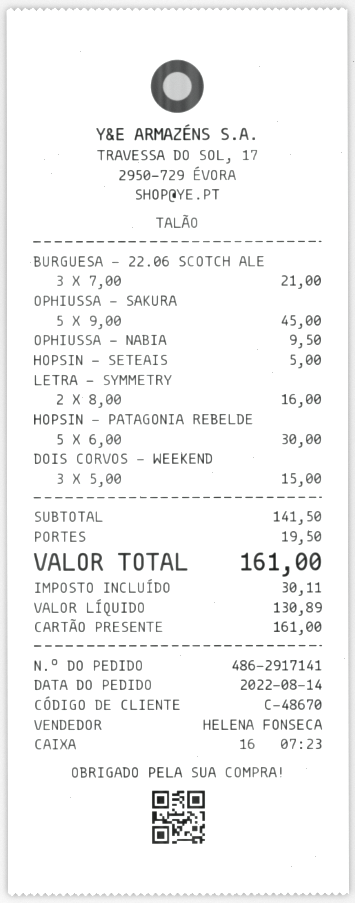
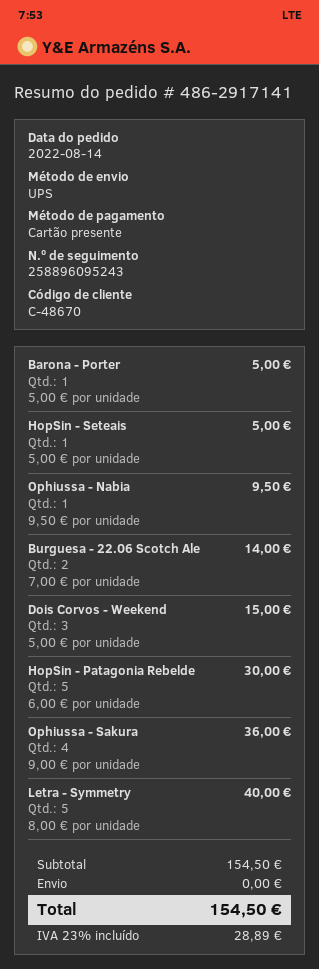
BURGUESA - 22.06 SCOTCH ALE: 3 x 7.00 = 21.00 -> 2 x 7.00 = 14.00
OPHIUSSA - SAKURA: 5 x 9.00 = 45.00 -> 4 x 9.00 = 36.00
LETRA - SYMMETRY: 2 x 8.00 = 16.00 -> 5 x 8.00 = 40.00
Barona - Porter: none -> 1 x 5.00 = 5.00
subtotal: 141.50 -> 154.50
shipping: 19.50 -> 0.00
tax: 30.11 -> 28.89
total: 161.00 -> 154.50

